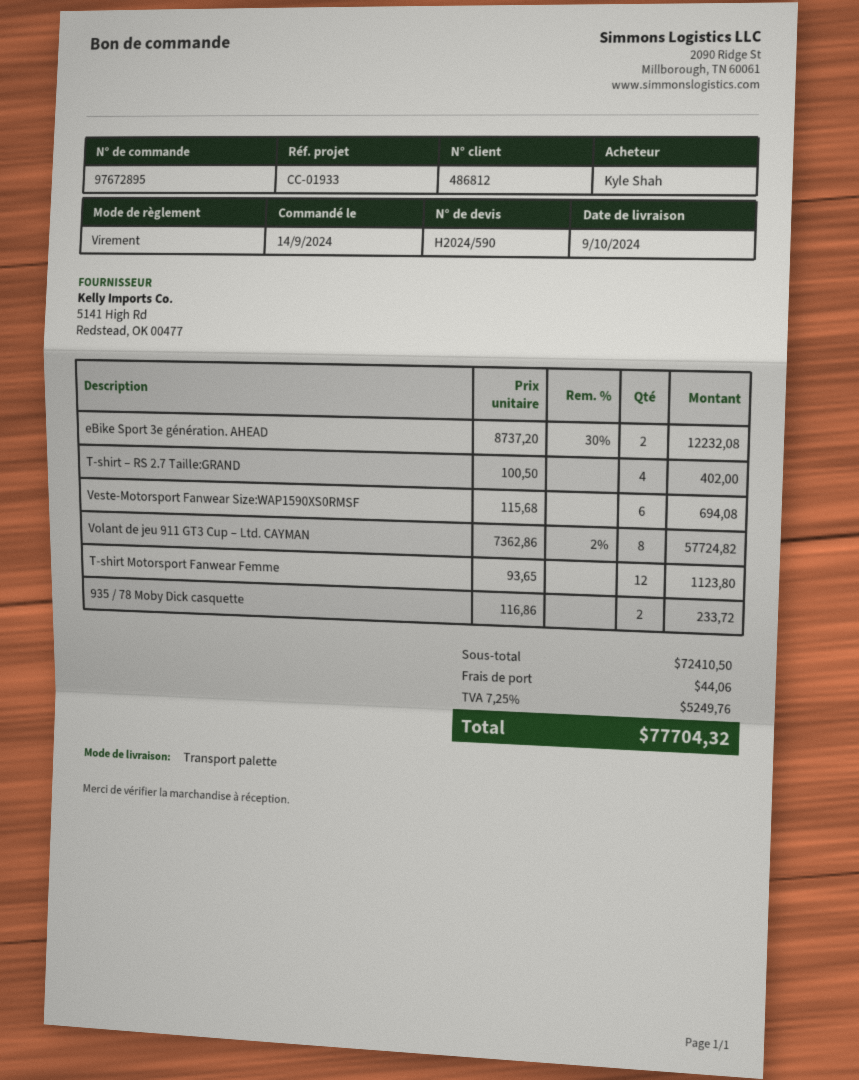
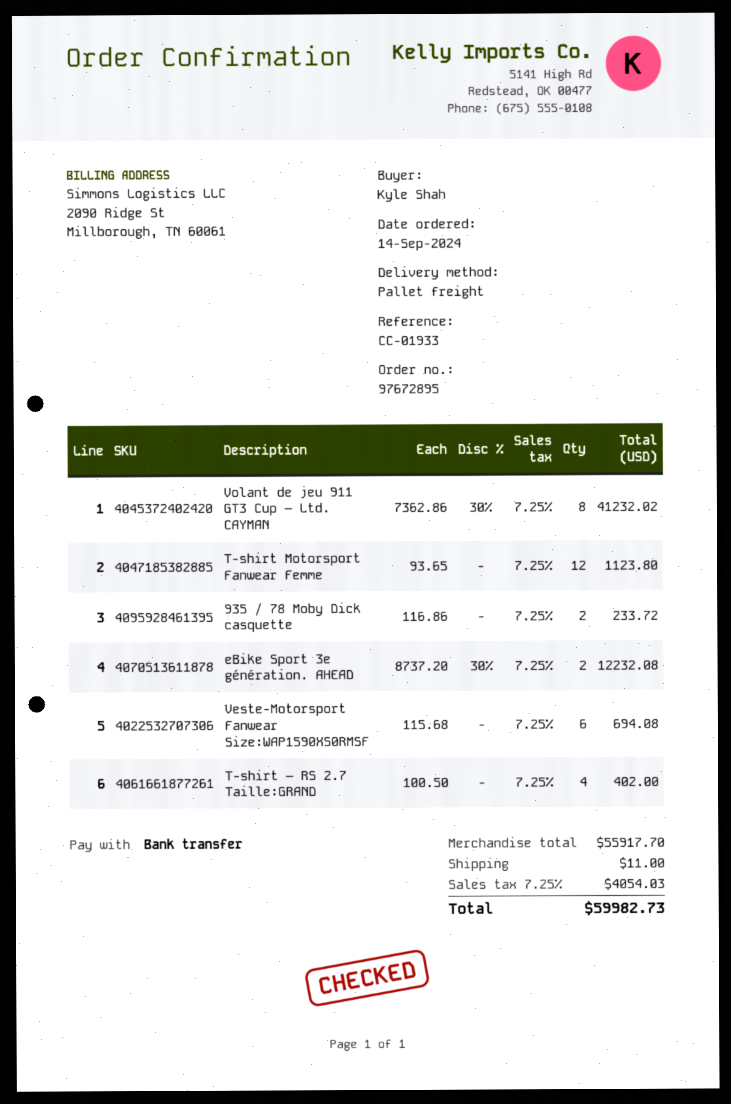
Volant de jeu 911 GT3 Cup – Ltd. CAYMAN: 8 x 7362.86 - 2% = 57724.82 -> 8 x 7362.86 - 30% = 41232.02
subtotal: 72410.50 -> 55917.70
shipping: 44.06 -> 11.00
tax: 7.25% = 5249.76 -> 7.25% = 4054.03
total: 77704.32 -> 59982.73

